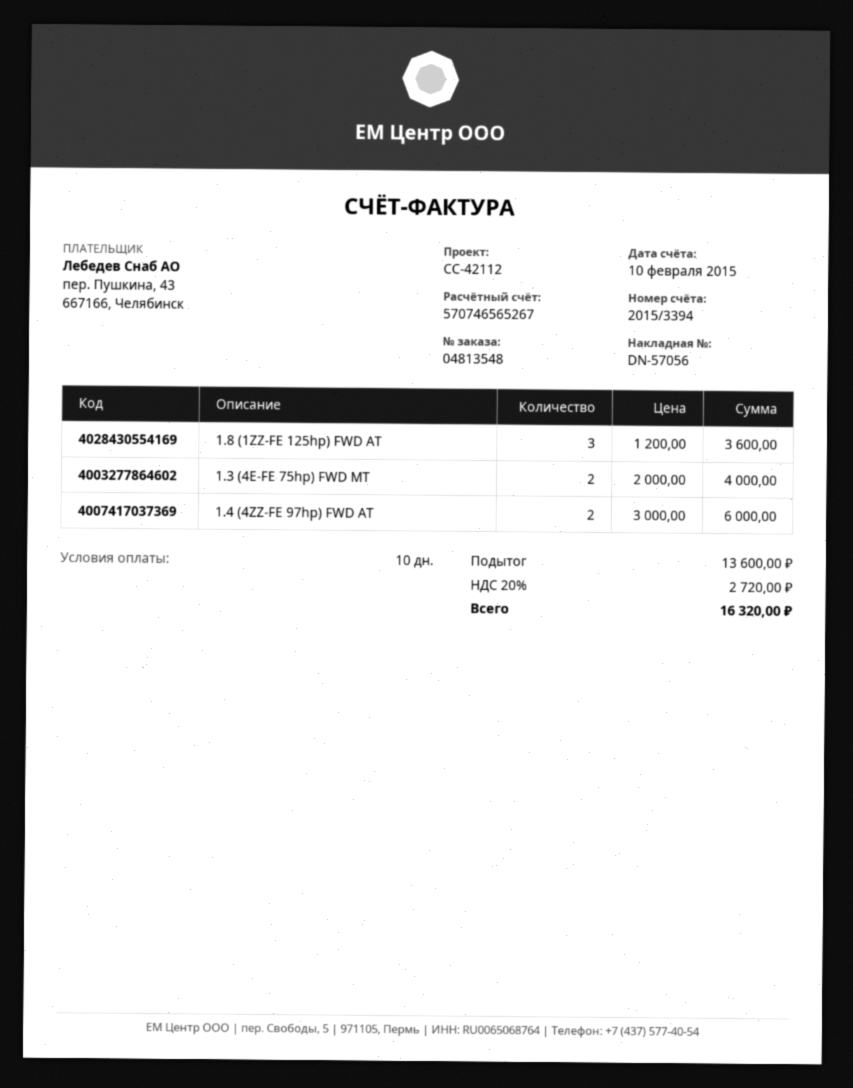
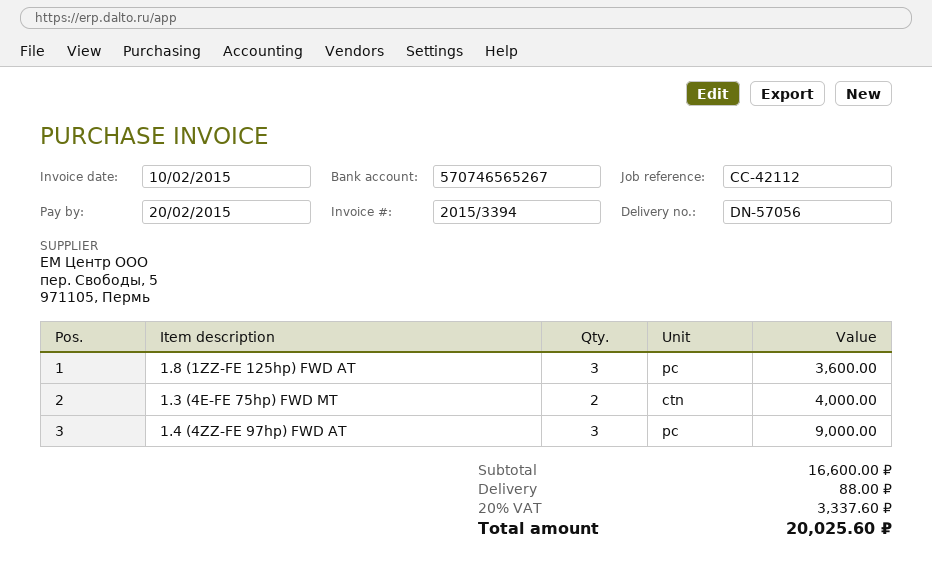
1.4 (4ZZ-FE 97hp) FWD AT: 2 for 6000.00 -> 3 for 9000.00
subtotal: 13600.00 -> 16600.00
shipping: none -> 88.00
tax: 20% = 2720.00 -> 20% = 3337.60
total: 16320.00 -> 20025.60

